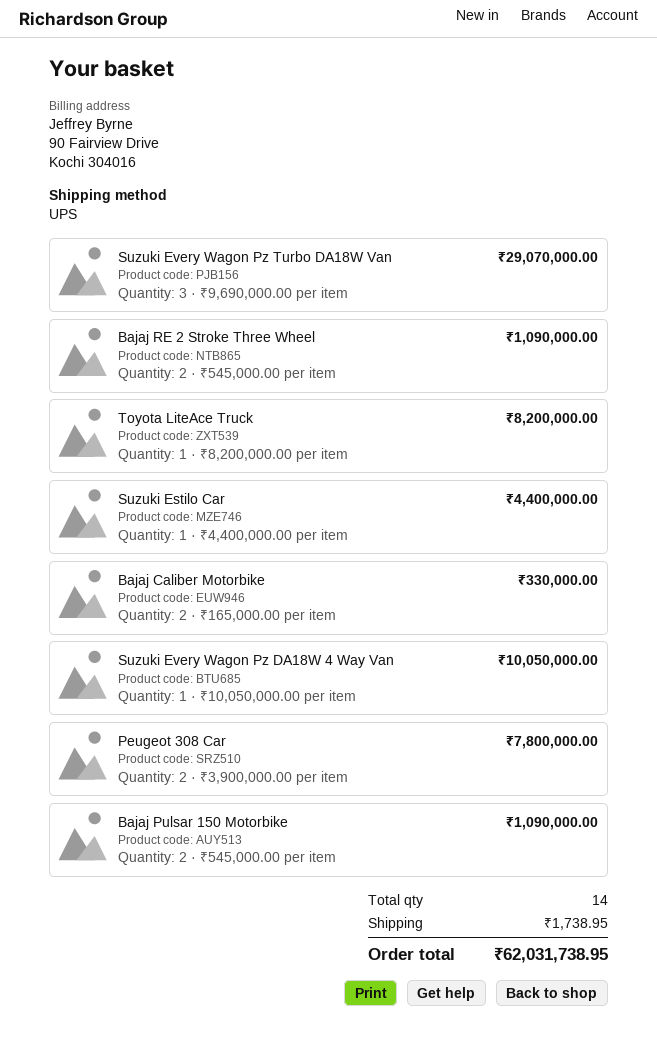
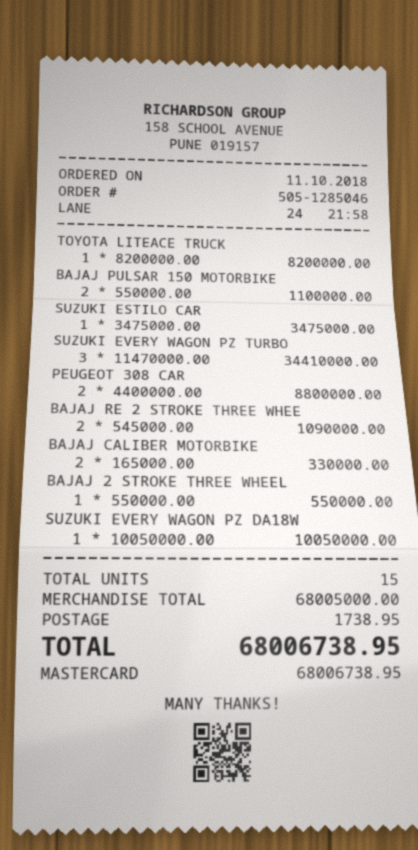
Suzuki Every Wagon Pz Turbo DA18W Van: 3 x 9690000.00 = 29070000.00 -> 3 x 11470000.00 = 34410000.00
Suzuki Estilo Car: 1 x 4400000.00 = 4400000.00 -> 1 x 3475000.00 = 3475000.00
Peugeot 308 Car: 2 x 3900000.00 = 7800000.00 -> 2 x 4400000.00 = 8800000.00
Bajaj Pulsar 150 Motorbike: 2 x 545000.00 = 1090000.00 -> 2 x 550000.00 = 1100000.00
BAJAJ 2 STROKE THREE WHEEL: none -> 1 x 550000.00 = 550000.00
total quantity: 14 -> 15
total: 62031738.95 -> 68006738.95

